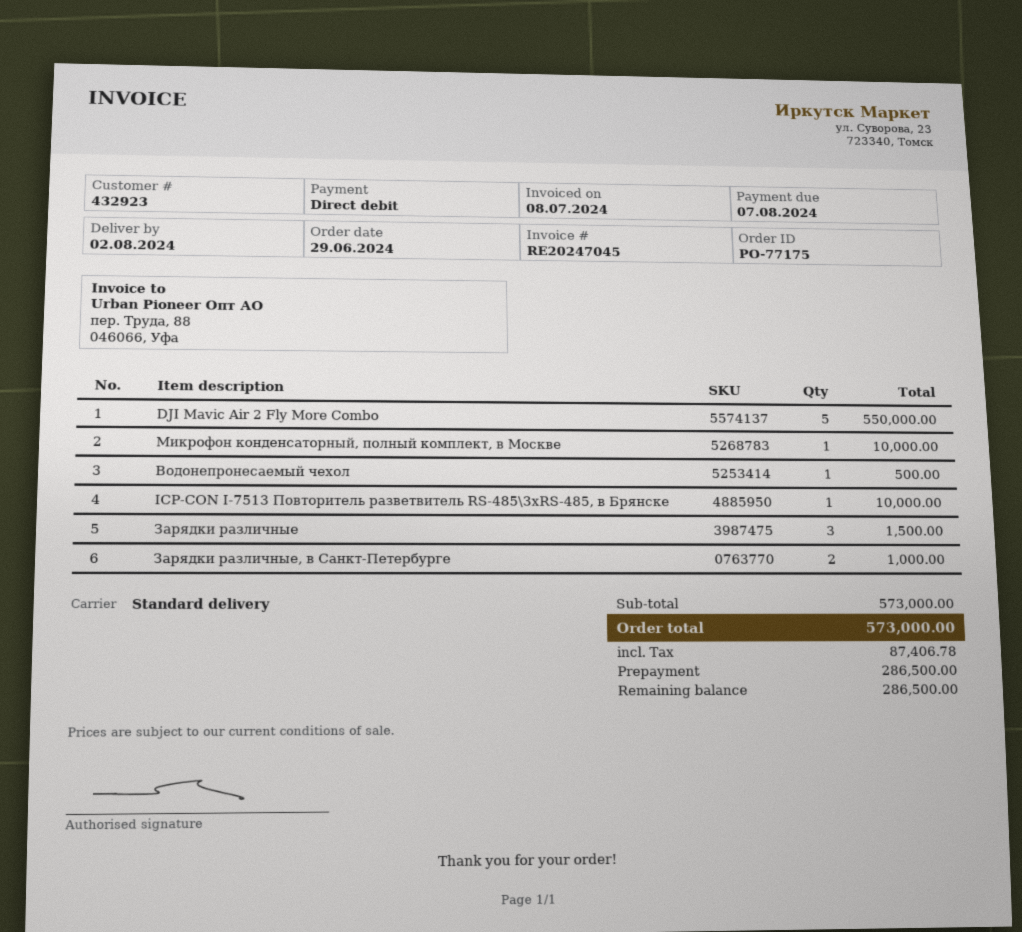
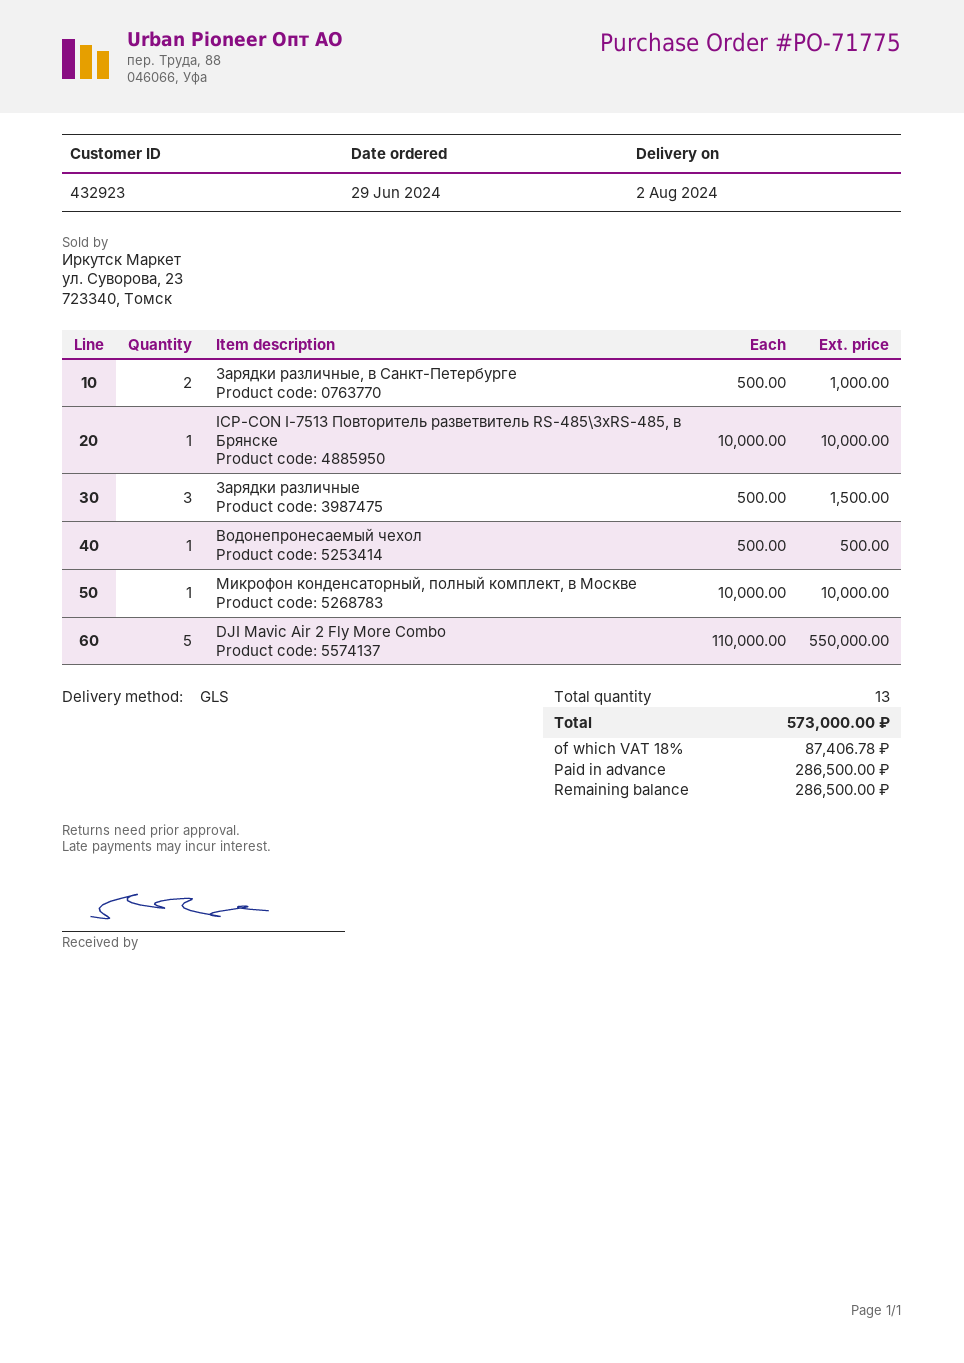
order number: PO-77175 -> PO-71775
shipping method: standard -> GLS

